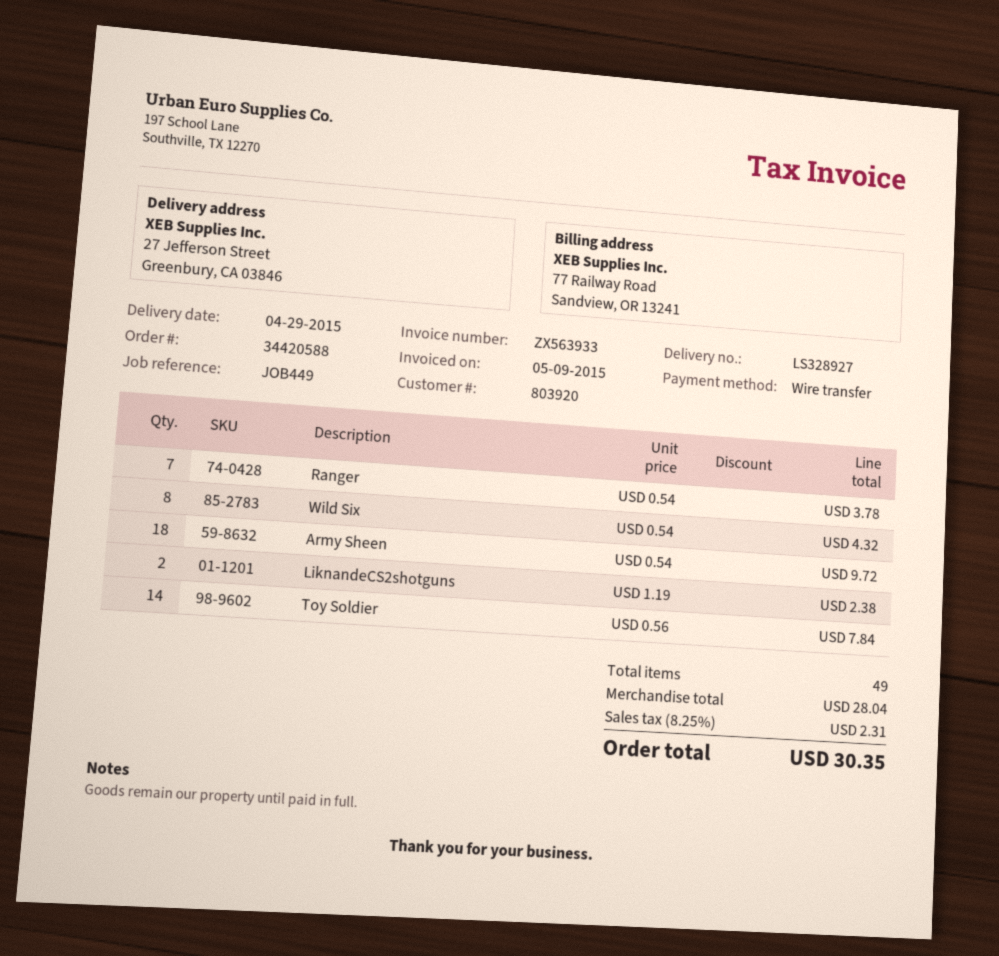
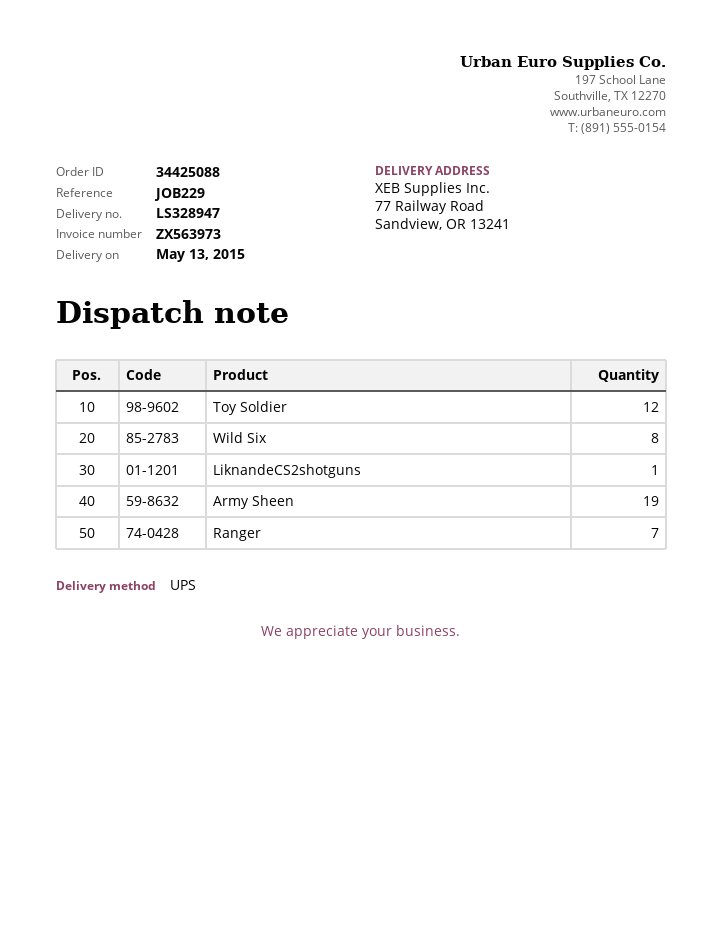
order number: 34420588 -> 34425088
delivery note number: LS328927 -> LS328947
delivery date: 2015-04-29 -> 2015-05-13
invoice number: ZX563933 -> ZX563973
reference: JOB449 -> JOB229
ship to: 27 Jefferson Street, Greenbury, CA 03846 -> 77 Railway Road, Sandview, OR 13241
Army Sheen: 18 -> 19
LiknandeCS2shotguns: 2 -> 1
Toy Soldier: 14 -> 12

